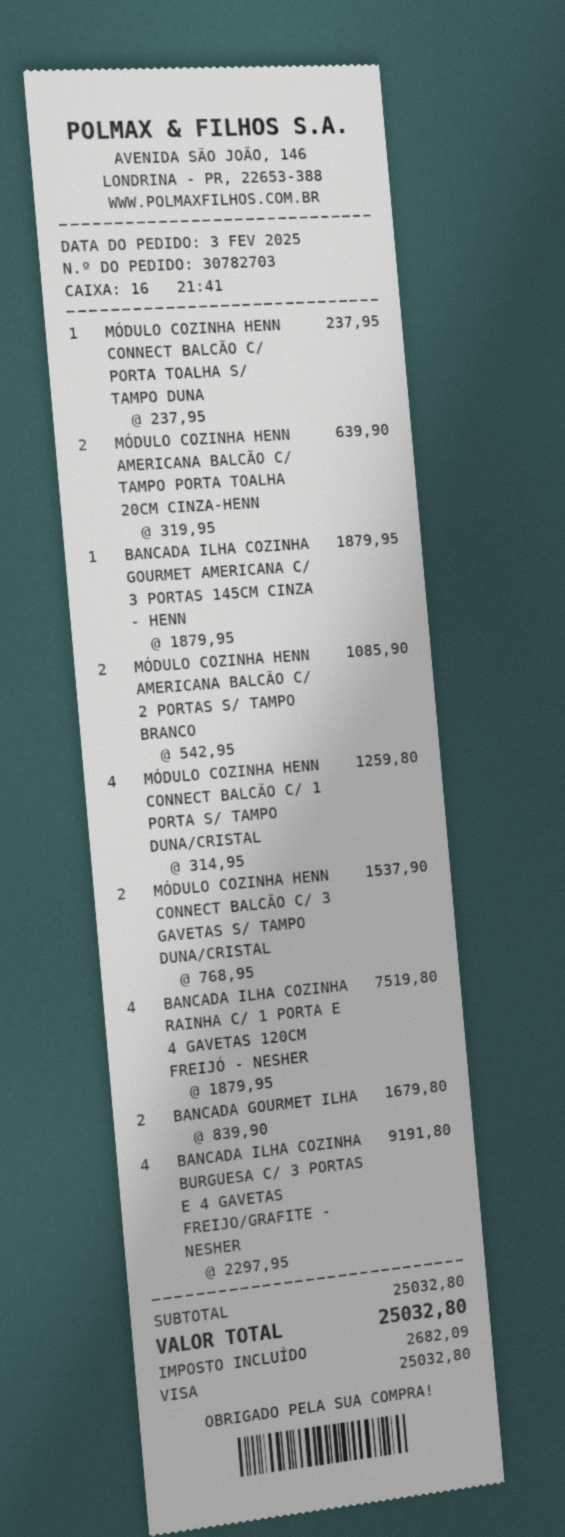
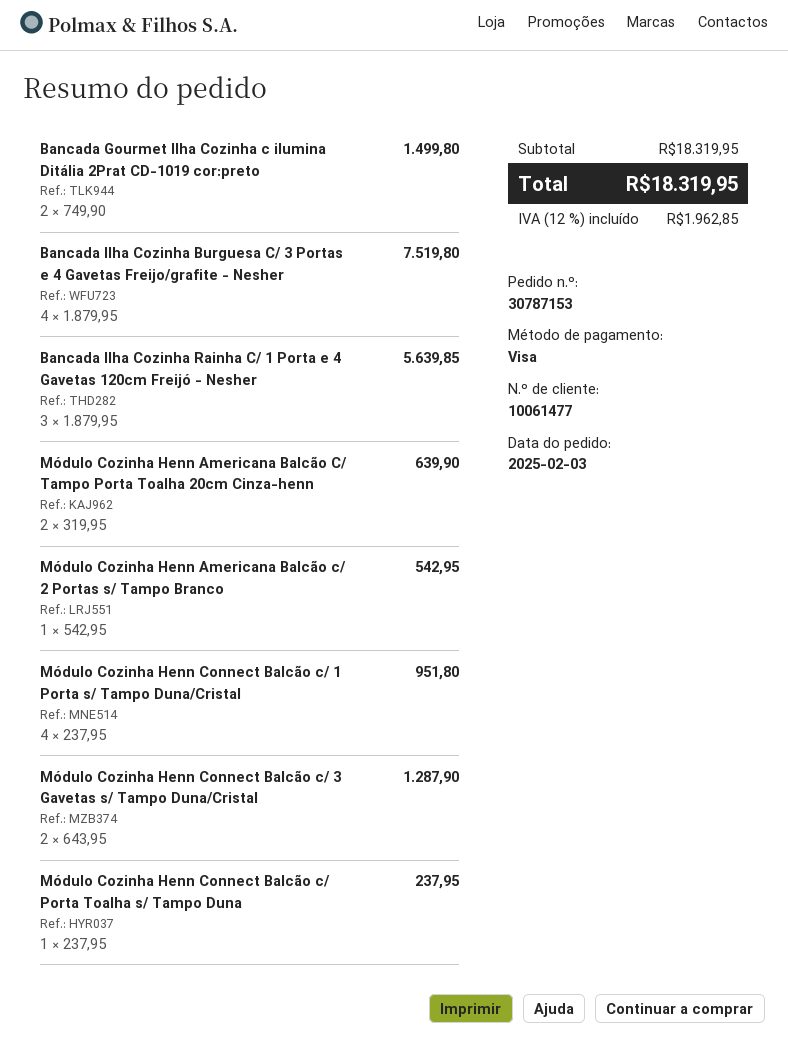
order number: 30782703 -> 30787153
BANCADA ILHA COZINHA GOURMET AMERICANA C/ 3 PORTAS 145CM CINZA - HENN: 1 x 1879.95 = 1879.95 -> none
MÓDULO COZINHA HENN AMERICANA BALCÃO C/ 2 PORTAS S/ TAMPO BRANCO: 2 x 542.95 = 1085.90 -> 1 x 542.95 = 542.95
MÓDULO COZINHA HENN CONNECT BALCÃO C/ 1 PORTA S/ TAMPO DUNA/CRISTAL: 4 x 314.95 = 1259.80 -> 4 x 237.95 = 951.80
MÓDULO COZINHA HENN CONNECT BALCÃO C/ 3 GAVETAS S/ TAMPO DUNA/CRISTAL: 2 x 768.95 = 1537.90 -> 2 x 643.95 = 1287.90
BANCADA ILHA COZINHA RAINHA C/ 1 PORTA E 4 GAVETAS 120CM FREIJÓ - NESHER: 4 x 1879.95 = 7519.80 -> 3 x 1879.95 = 5639.85
BANCADA GOURMET ILHA: 2 x 839.90 = 1679.80 -> 2 x 749.90 = 1499.80
BANCADA ILHA COZINHA BURGUESA C/ 3 PORTAS E 4 GAVETAS FREIJO/GRAFITE - NESHER: 4 x 2297.95 = 9191.80 -> 4 x 1879.95 = 7519.80
subtotal: 25032.80 -> 18319.95
tax: 2682.09 -> 1962.85
total: 25032.80 -> 18319.95

